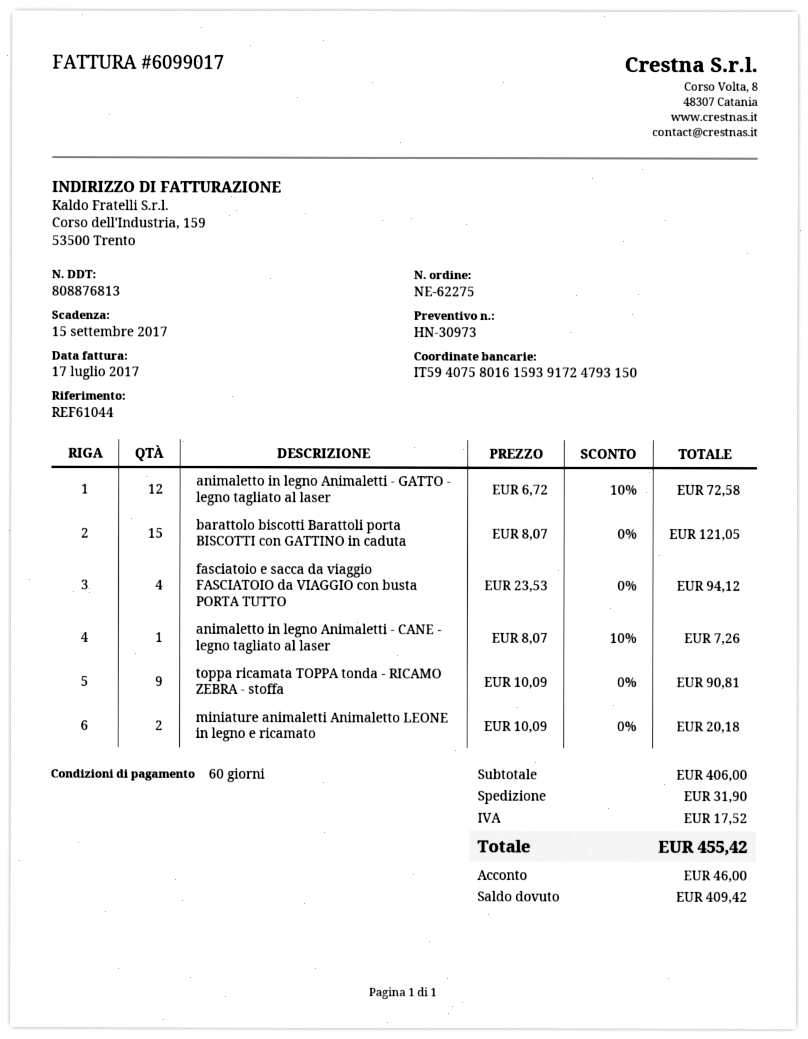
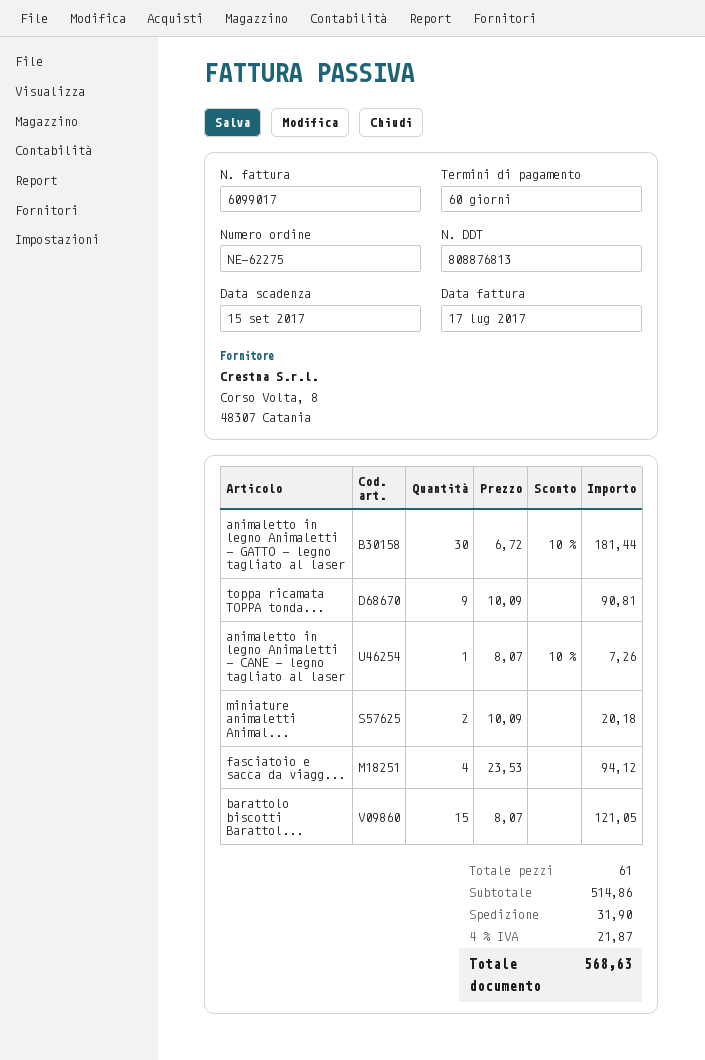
animaletto in legno Animaletti - GATTO - legno tagliato al laser: 12 x 6.72 - 10% = 72.58 -> 30 x 6.72 - 10% = 181.44
subtotal: 406.00 -> 514.86
tax: 17.52 -> 21.87
total: 455.42 -> 568.63

